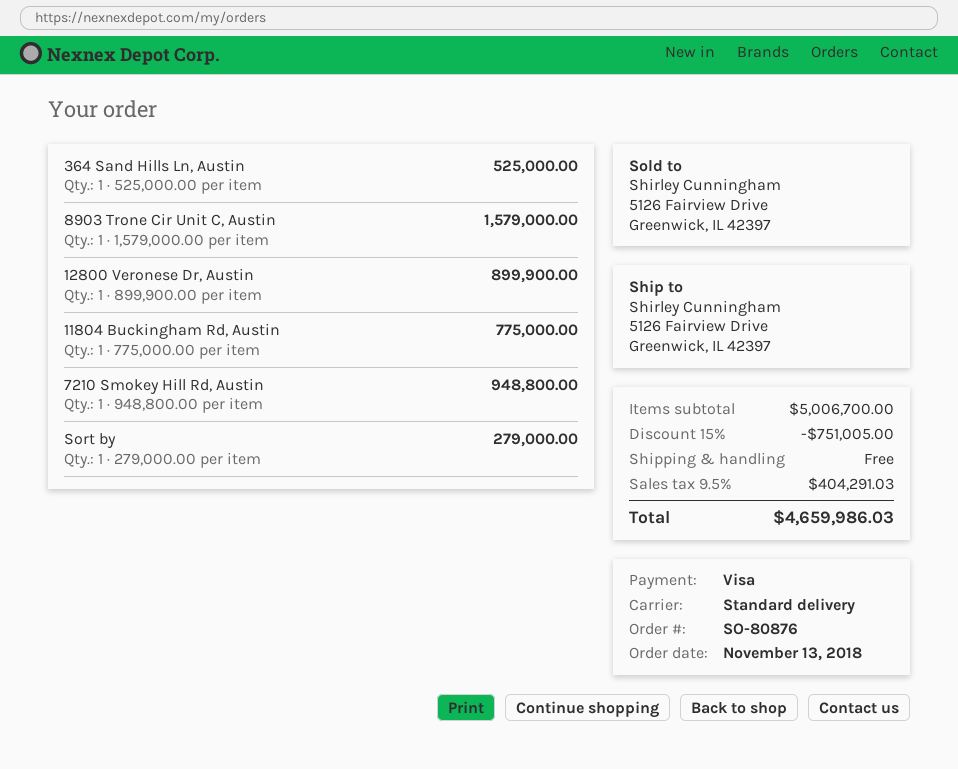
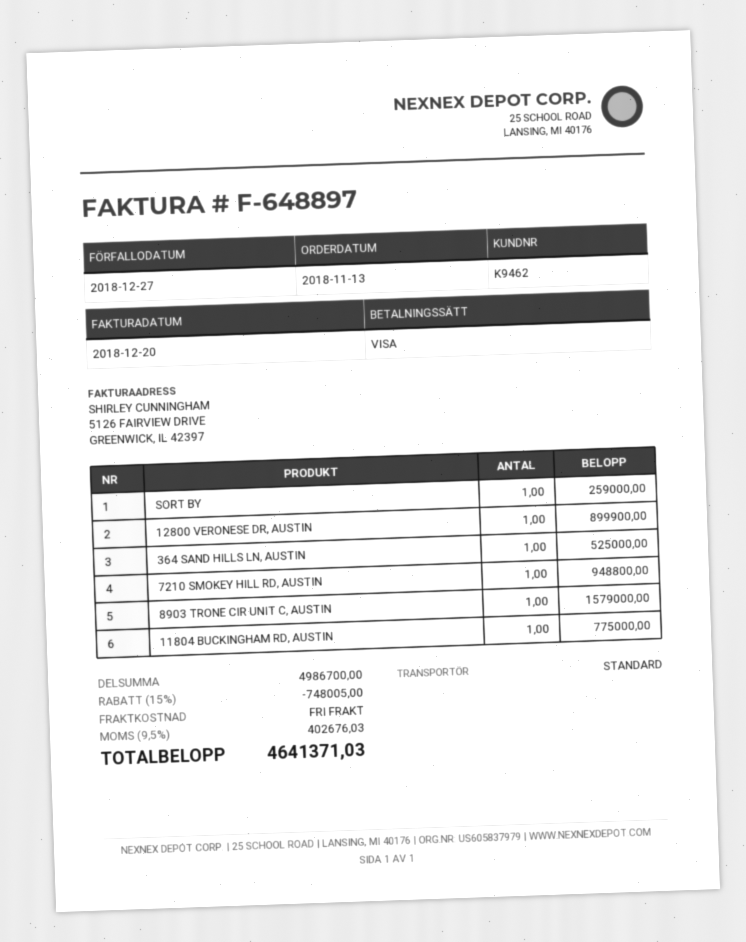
Sort by: 1 for 279000.00 -> 1 for 259000.00
subtotal: 5006700.00 -> 4986700.00
discount: 15% = 751005.00 -> 15% = 748005.00
tax: 9.5% = 404291.03 -> 9.5% = 402676.03
total: 4659986.03 -> 4641371.03

